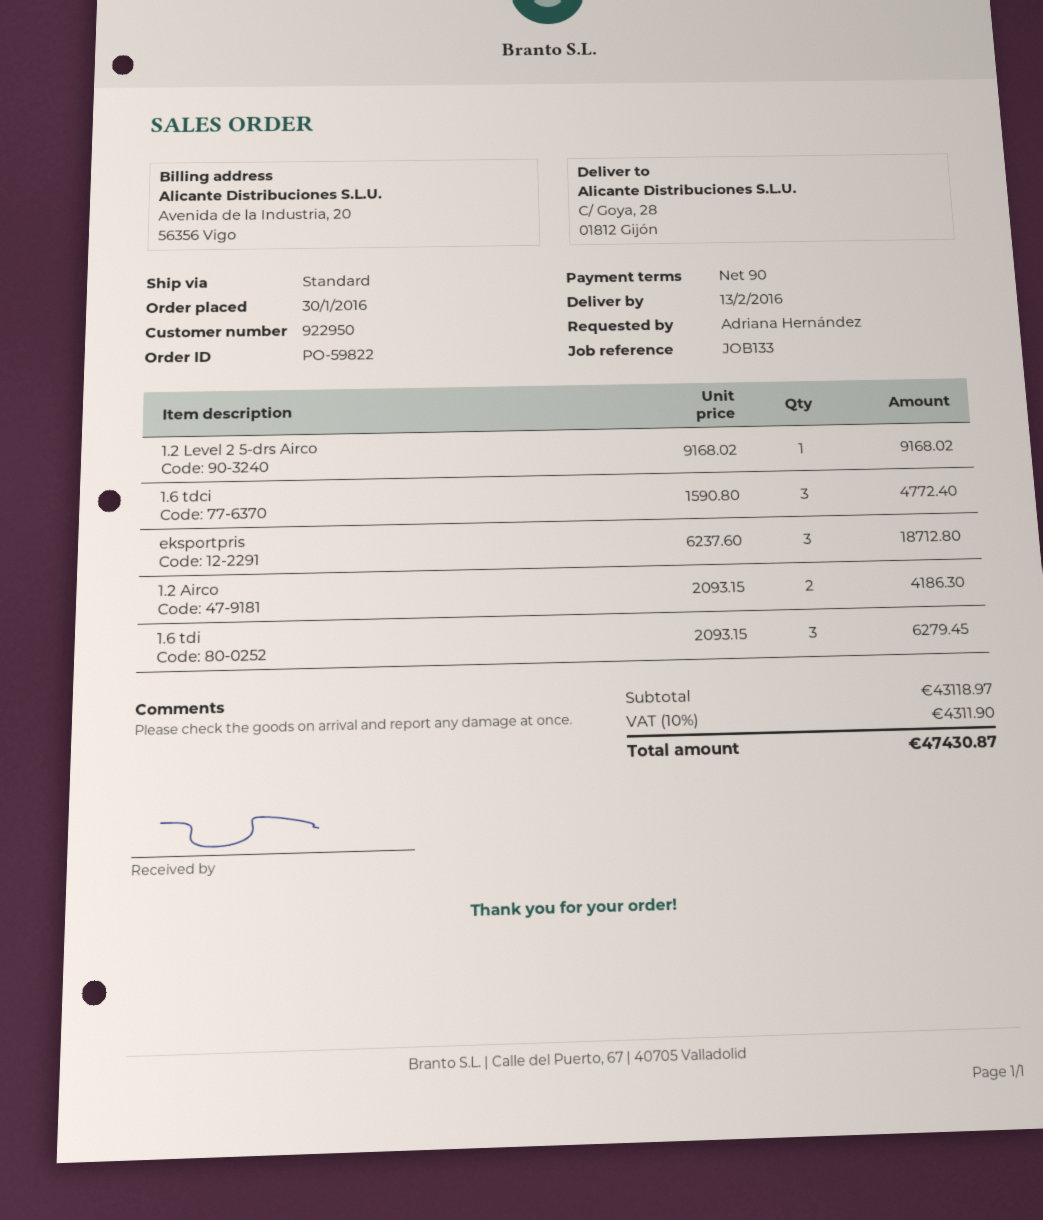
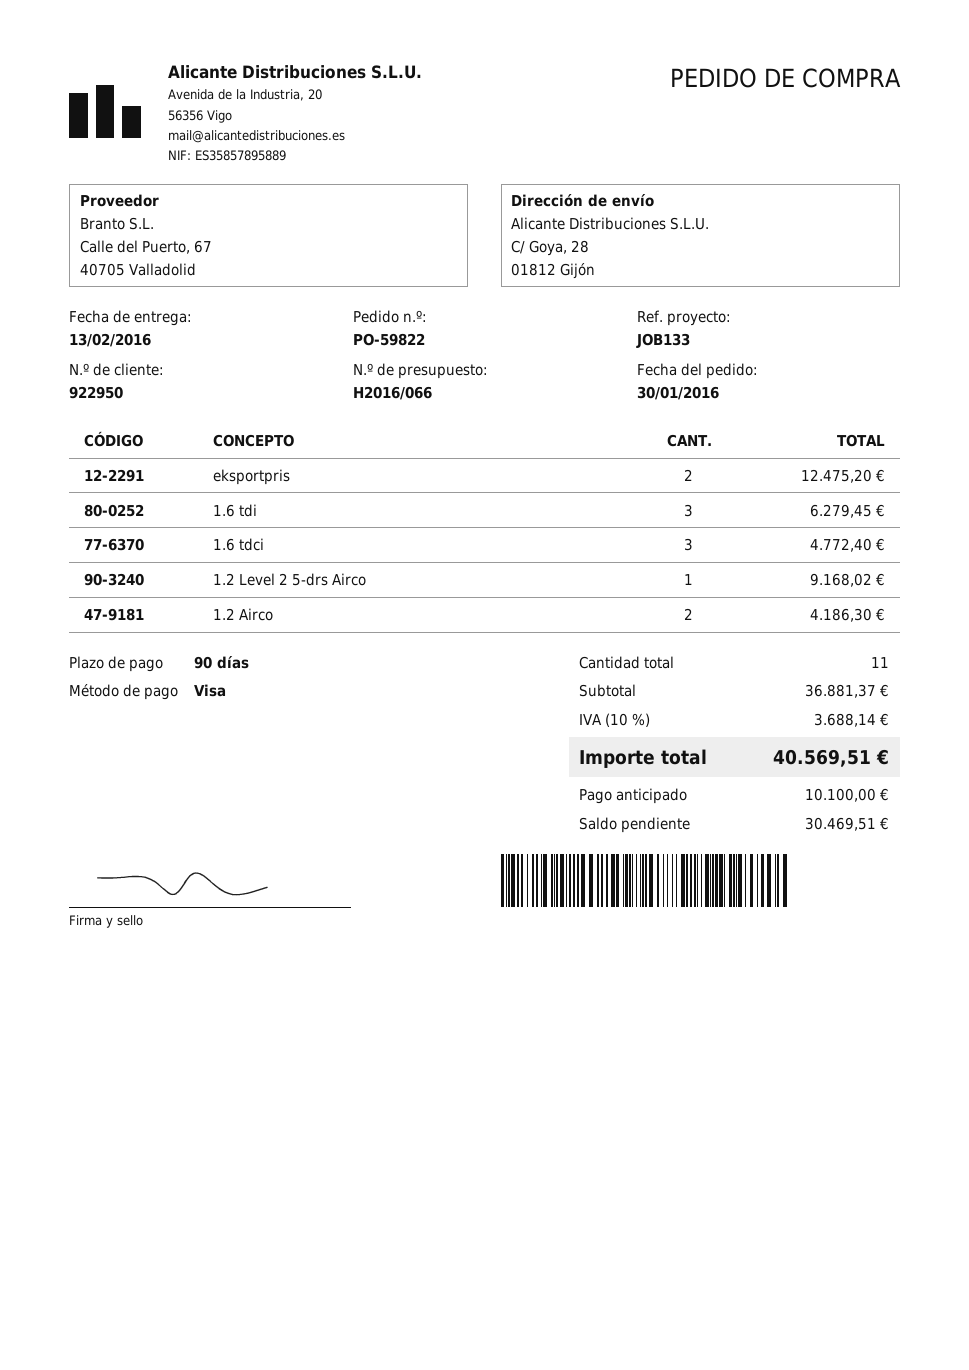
eksportpris: 3 for 18712.80 -> 2 for 12475.20
subtotal: 43118.97 -> 36881.37
tax: 10% = 4311.90 -> 10% = 3688.14
total: 47430.87 -> 40569.51

